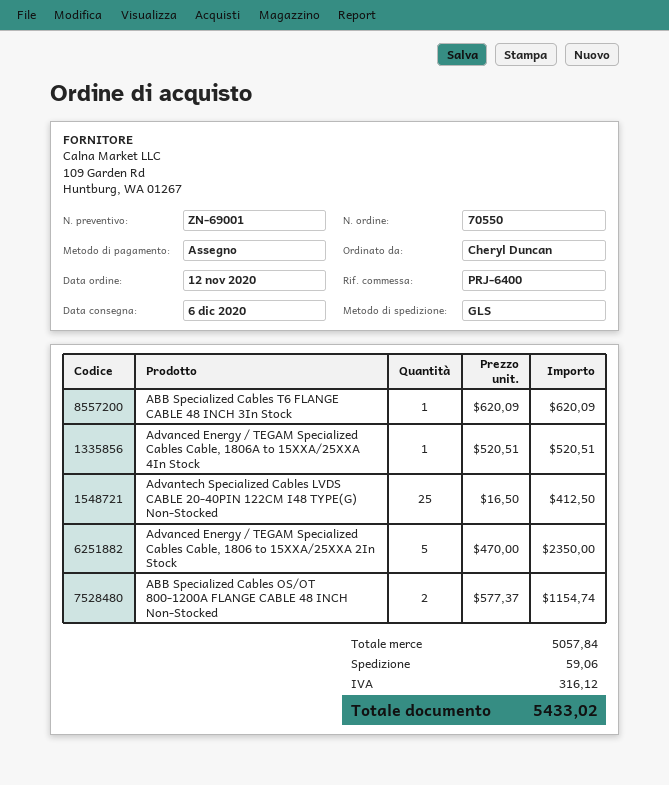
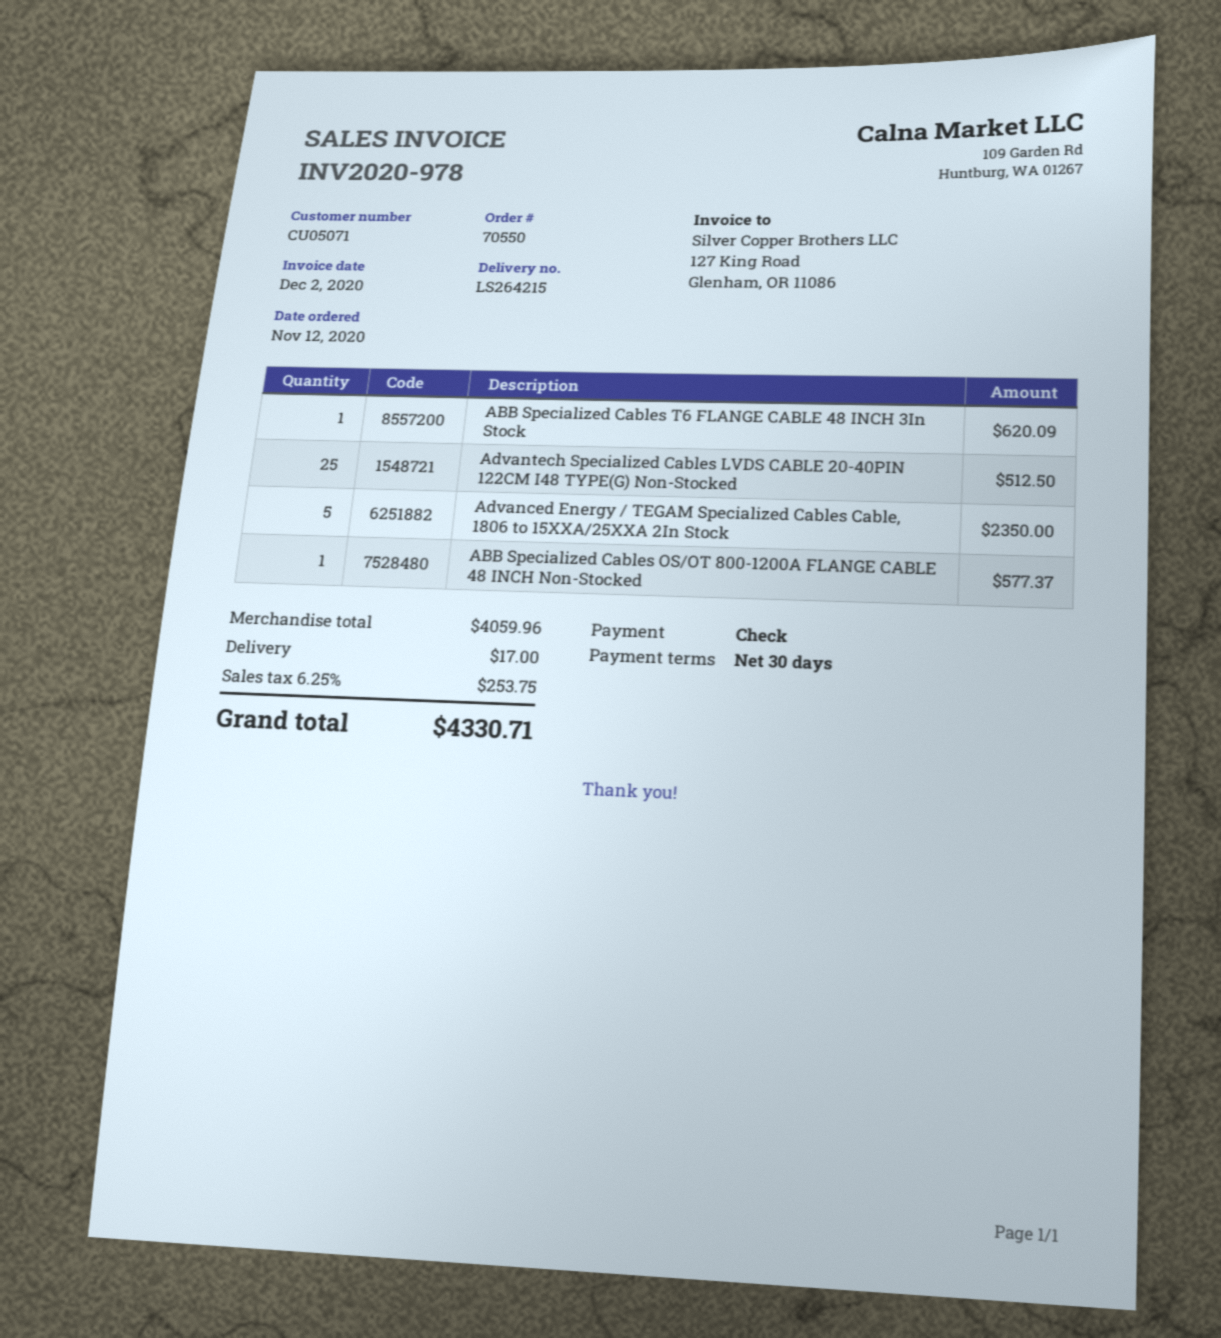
Advanced Energy / TEGAM Specialized Cables Cable, 1806A to 15XXA/25XXA 4In Stock: 1 for 520.51 -> none
Advantech Specialized Cables LVDS CABLE 20-40PIN 122CM I48 TYPE(G) Non-Stocked: 25 for 412.50 -> 25 for 512.50
ABB Specialized Cables OS/OT 800-1200A FLANGE CABLE 48 INCH Non-Stocked: 2 for 1154.74 -> 1 for 577.37
subtotal: 5057.84 -> 4059.96
shipping: 59.06 -> 17.00
tax: 316.12 -> 253.75
total: 5433.02 -> 4330.71

